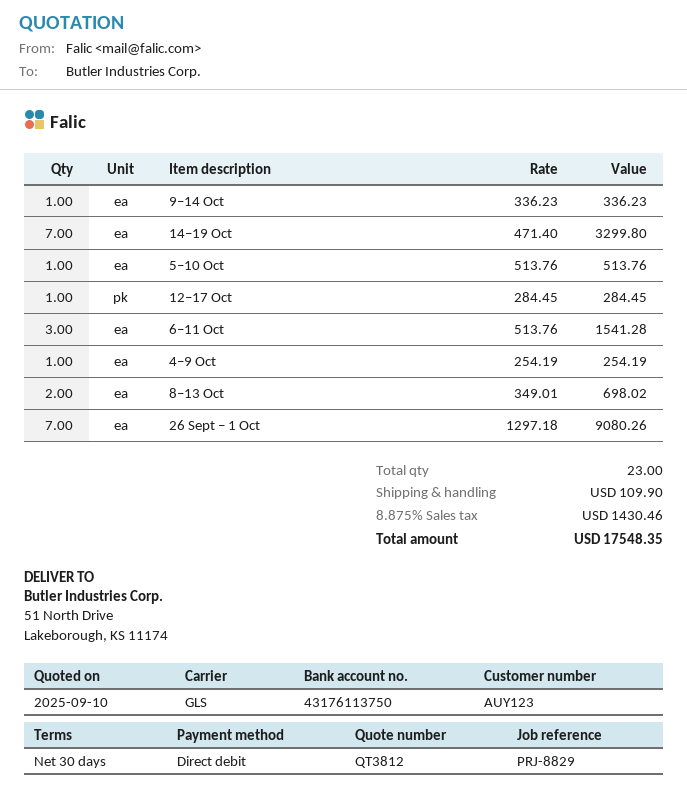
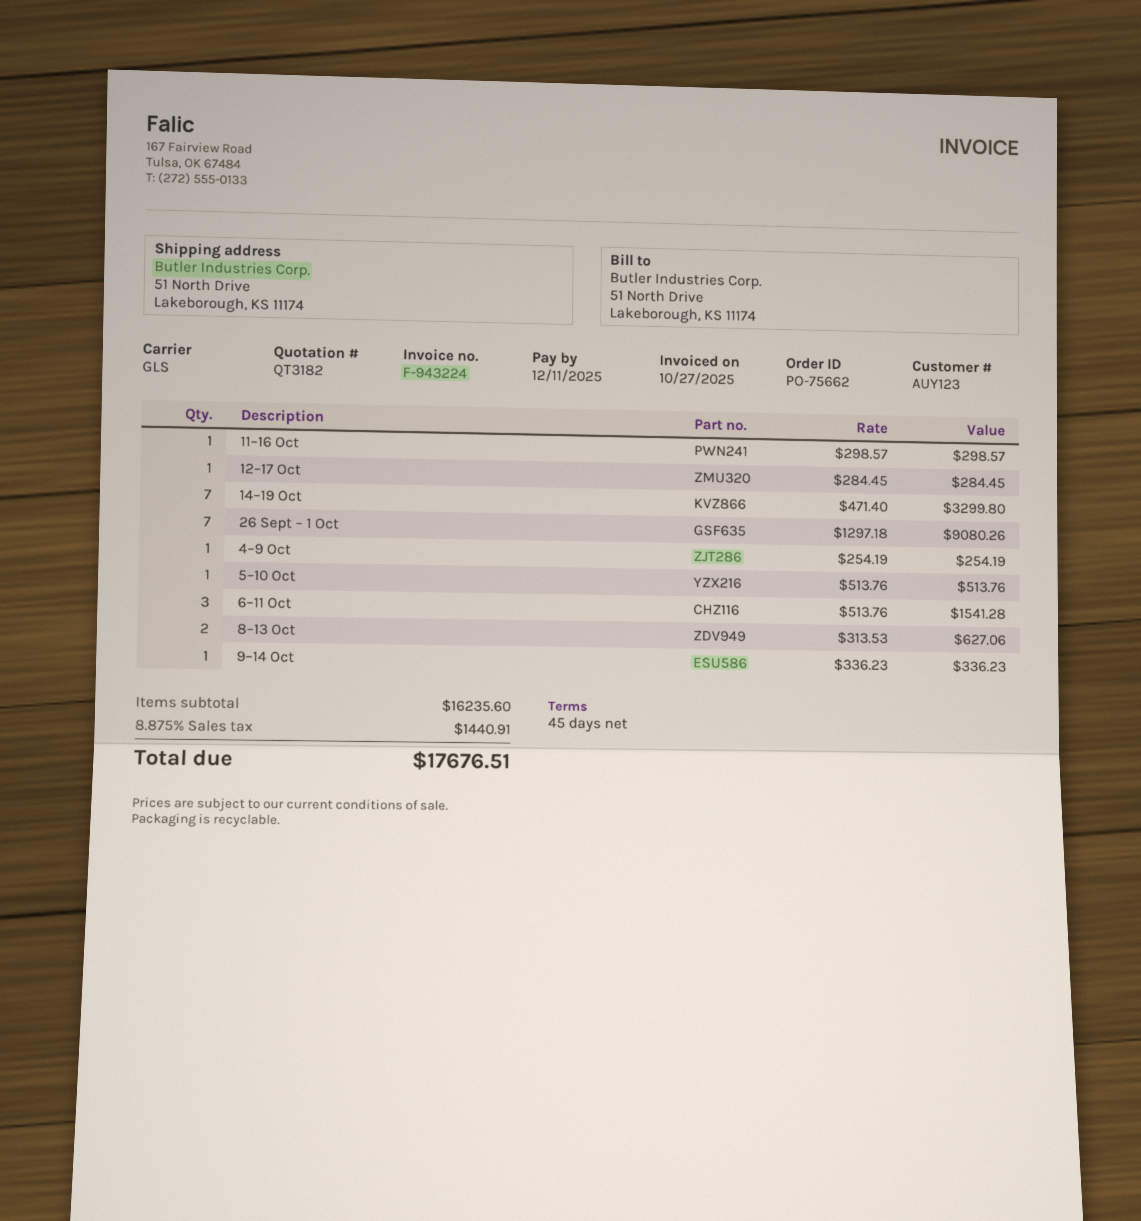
quote number: QT3812 -> QT3182
payment terms: 30 days -> 45 days
8–13 Oct: 2 x 349.01 = 698.02 -> 2 x 313.53 = 627.06
11–16 Oct: none -> 1 x 298.57 = 298.57
shipping: 109.90 -> none
tax: 8.875% = 1430.46 -> 8.875% = 1440.91
total: 17548.35 -> 17676.51

